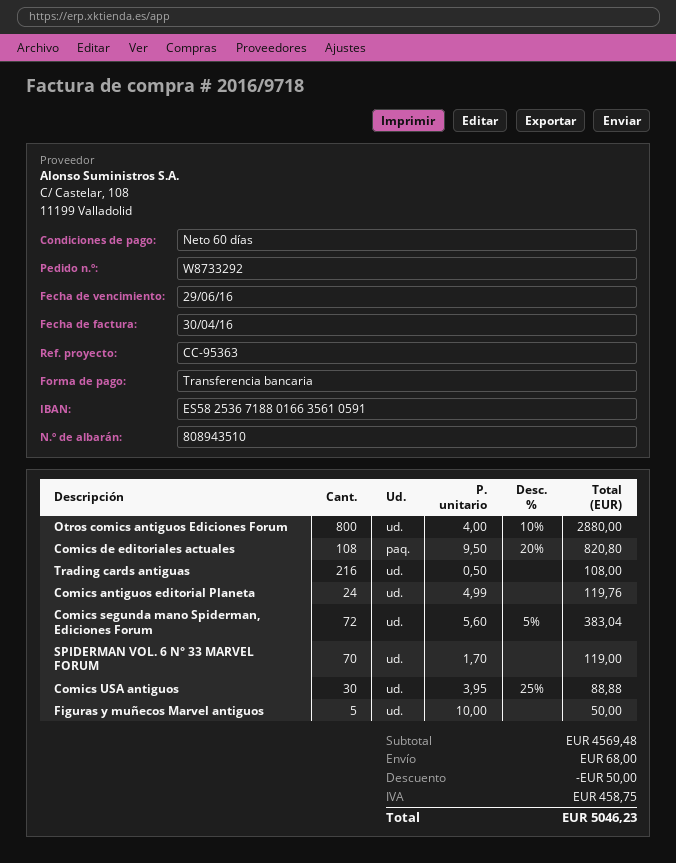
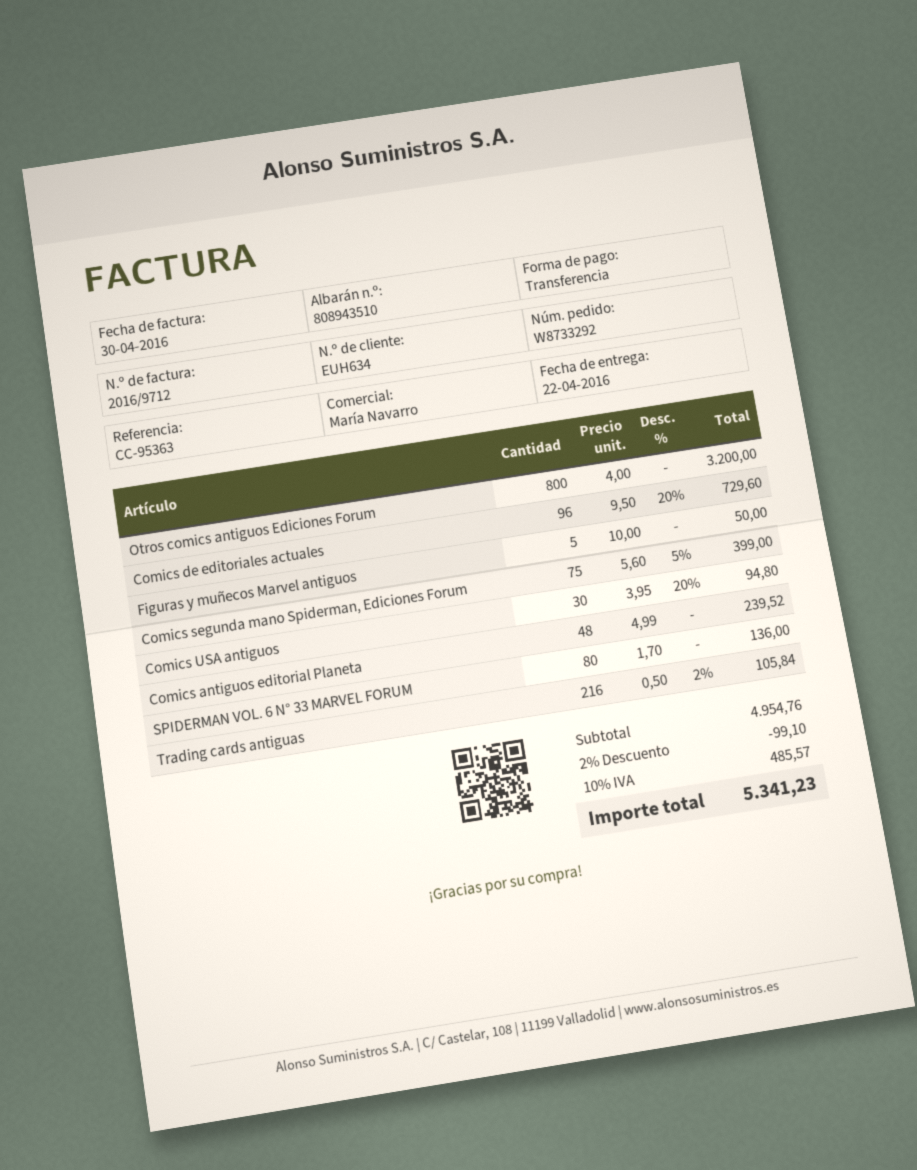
invoice number: 2016/9718 -> 2016/9712
Otros comics antiguos Ediciones Forum: 800 x 4.00 - 10% = 2880.00 -> 800 x 4.00 = 3200.00
Comics de editoriales actuales: 108 x 9.50 - 20% = 820.80 -> 96 x 9.50 - 20% = 729.60
Trading cards antiguas: 216 x 0.50 = 108.00 -> 216 x 0.50 - 2% = 105.84
Comics antiguos editorial Planeta: 24 x 4.99 = 119.76 -> 48 x 4.99 = 239.52
Comics segunda mano Spiderman, Ediciones Forum: 72 x 5.60 - 5% = 383.04 -> 75 x 5.60 - 5% = 399.00
SPIDERMAN VOL. 6 N° 33 MARVEL FORUM: 70 x 1.70 = 119.00 -> 80 x 1.70 = 136.00
Comics USA antiguos: 30 x 3.95 - 25% = 88.88 -> 30 x 3.95 - 20% = 94.80
subtotal: 4569.48 -> 4954.76
discount: 50.00 -> 99.10
shipping: 68.00 -> none
tax: 458.75 -> 485.57
total: 5046.23 -> 5341.23

